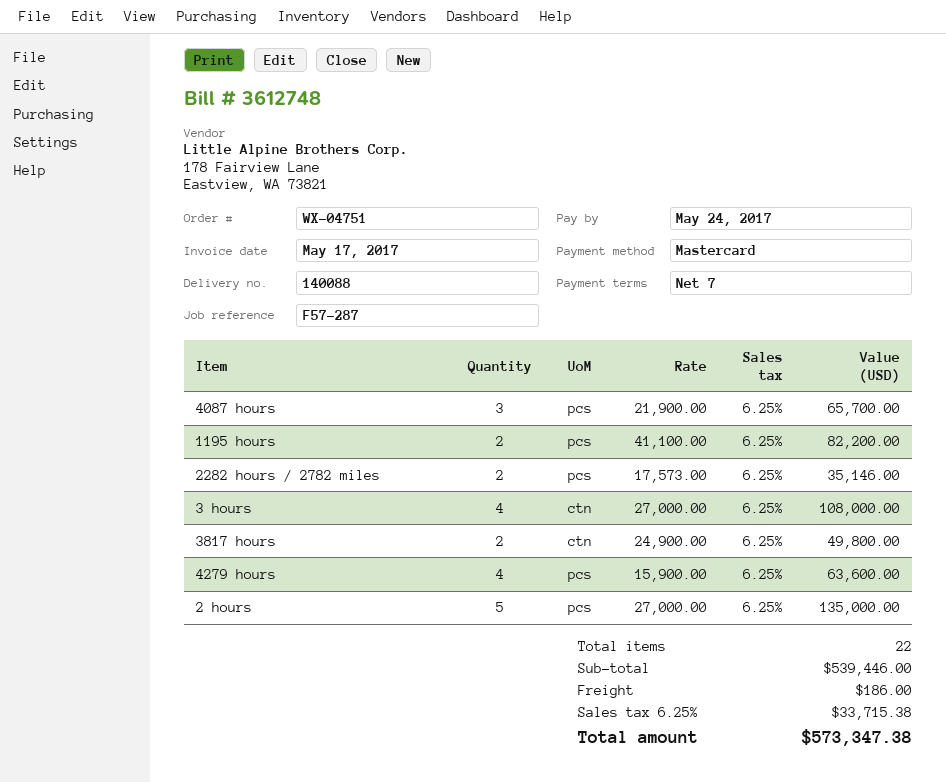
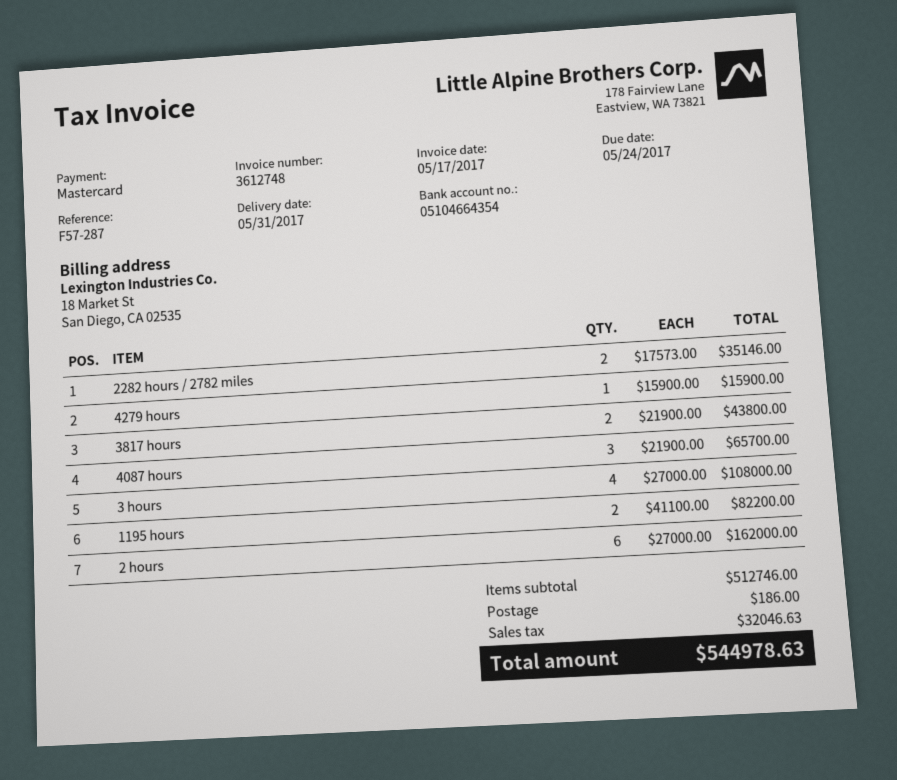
3817 hours: 2 x 24900.00 = 49800.00 -> 2 x 21900.00 = 43800.00
4279 hours: 4 x 15900.00 = 63600.00 -> 1 x 15900.00 = 15900.00
2 hours: 5 x 27000.00 = 135000.00 -> 6 x 27000.00 = 162000.00
subtotal: 539446.00 -> 512746.00
tax: 33715.38 -> 32046.63
total: 573347.38 -> 544978.63

